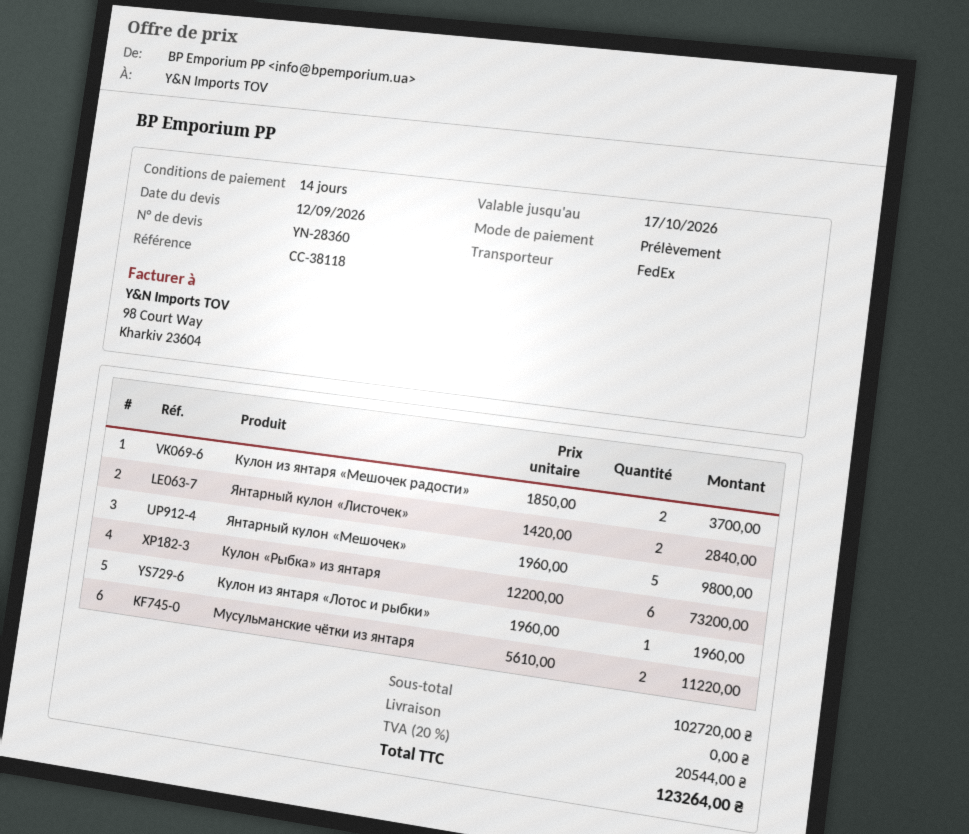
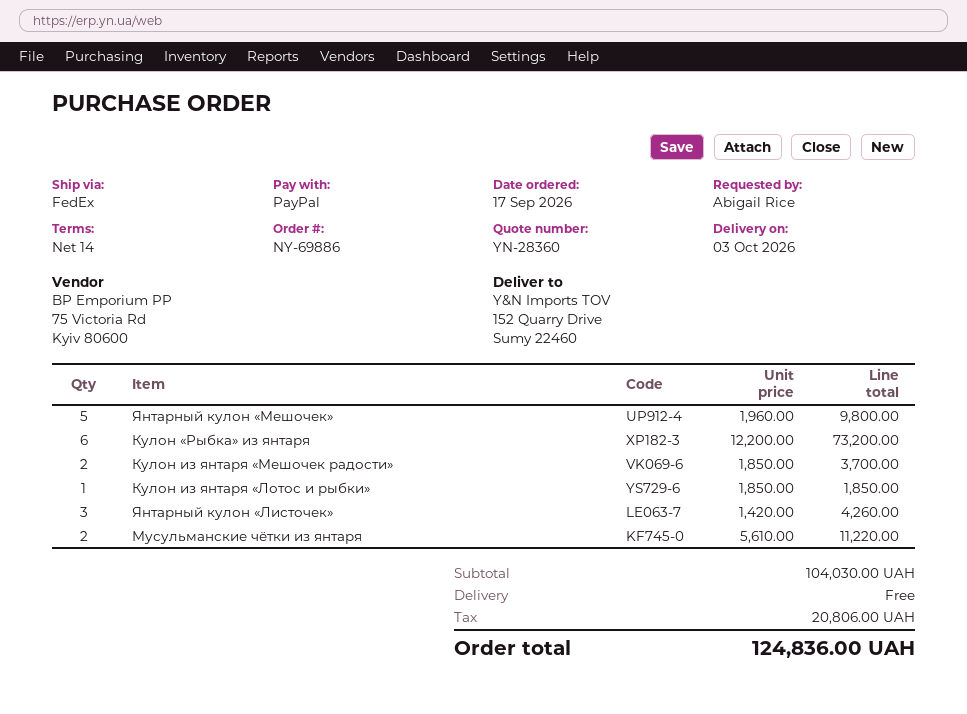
payment method: direct debit -> PayPal
Янтарный кулон «Листочек»: 2 x 1420.00 = 2840.00 -> 3 x 1420.00 = 4260.00
Кулон из янтаря «Лотос и рыбки»: 1 x 1960.00 = 1960.00 -> 1 x 1850.00 = 1850.00
subtotal: 102720.00 -> 104030.00
tax: 20544.00 -> 20806.00
total: 123264.00 -> 124836.00

